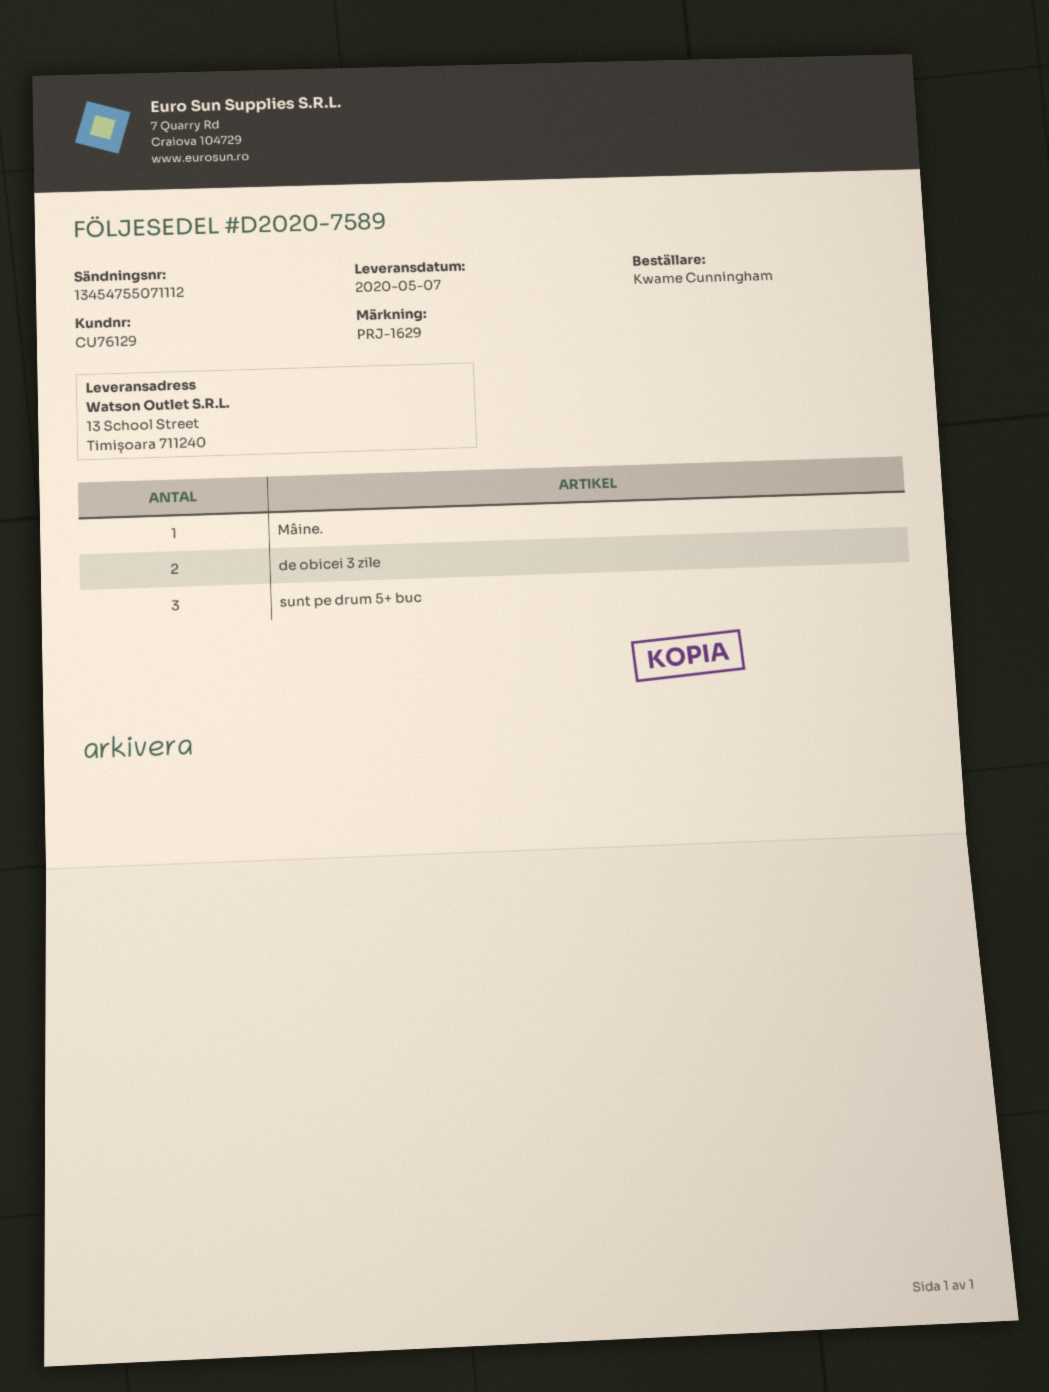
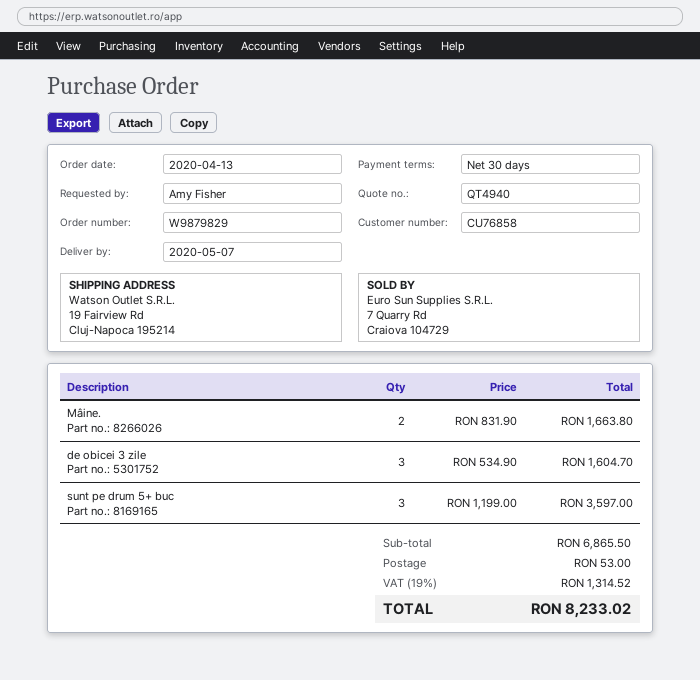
customer number: CU76129 -> CU76858
ordered by: Kwame Cunningham -> Amy Fisher
ship to: 13 School Street, Timișoara 711240 -> 19 Fairview Rd, Cluj-Napoca 195214
Mâine.: 1 -> 2
de obicei 3 zile: 2 -> 3

